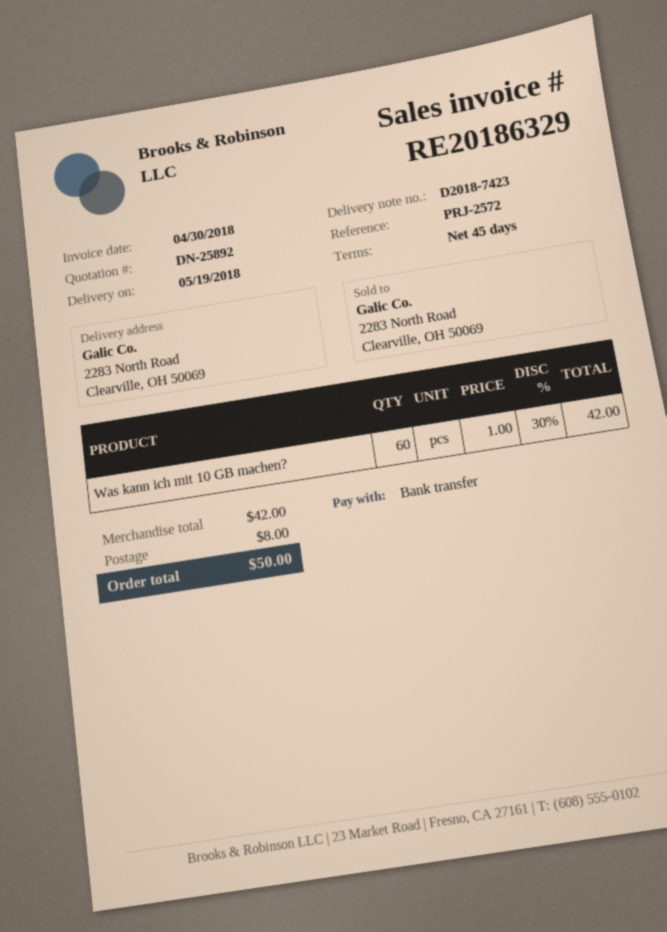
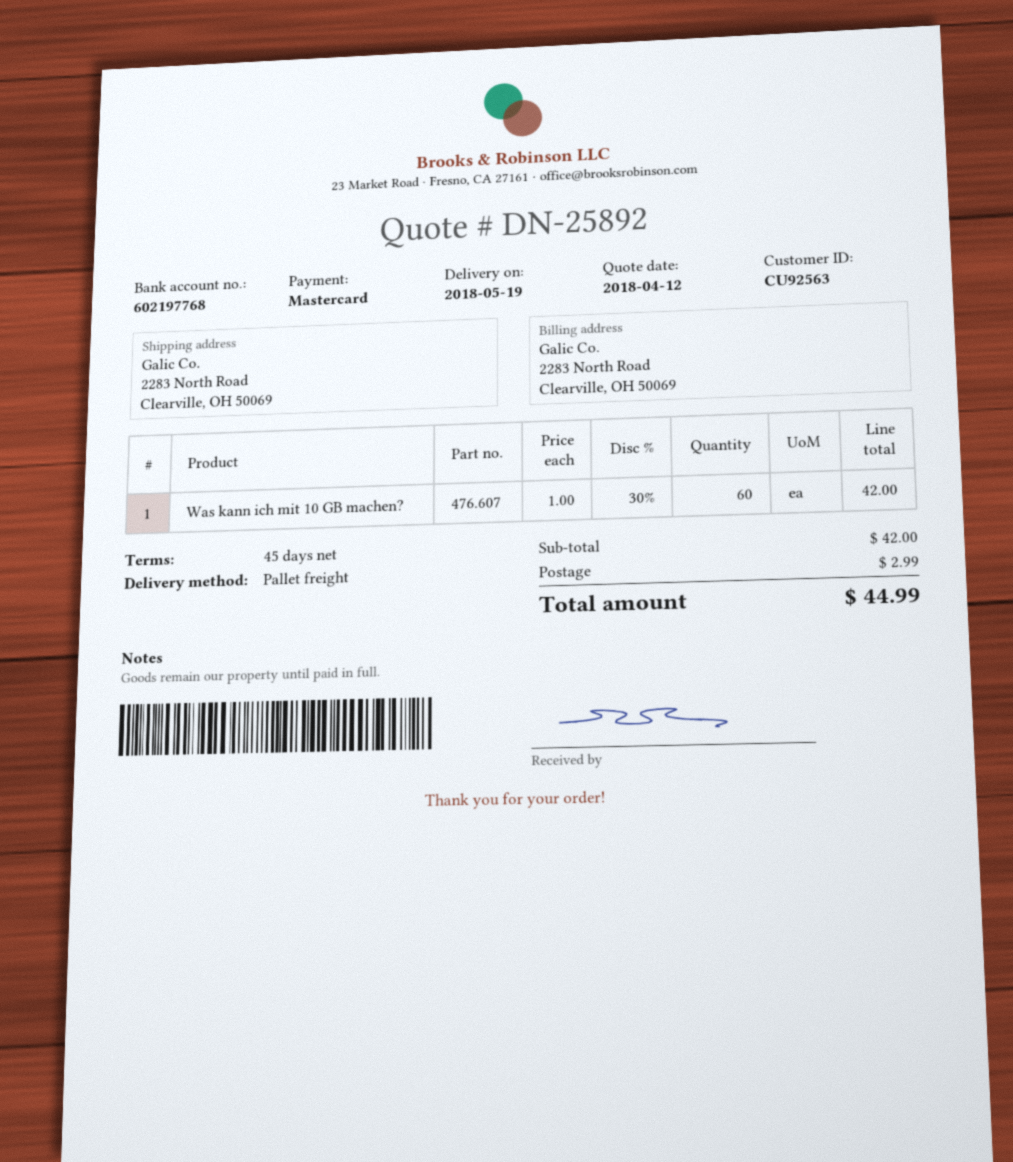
payment method: bank transfer -> Mastercard
shipping: 8.00 -> 2.99
total: 50.00 -> 44.99

